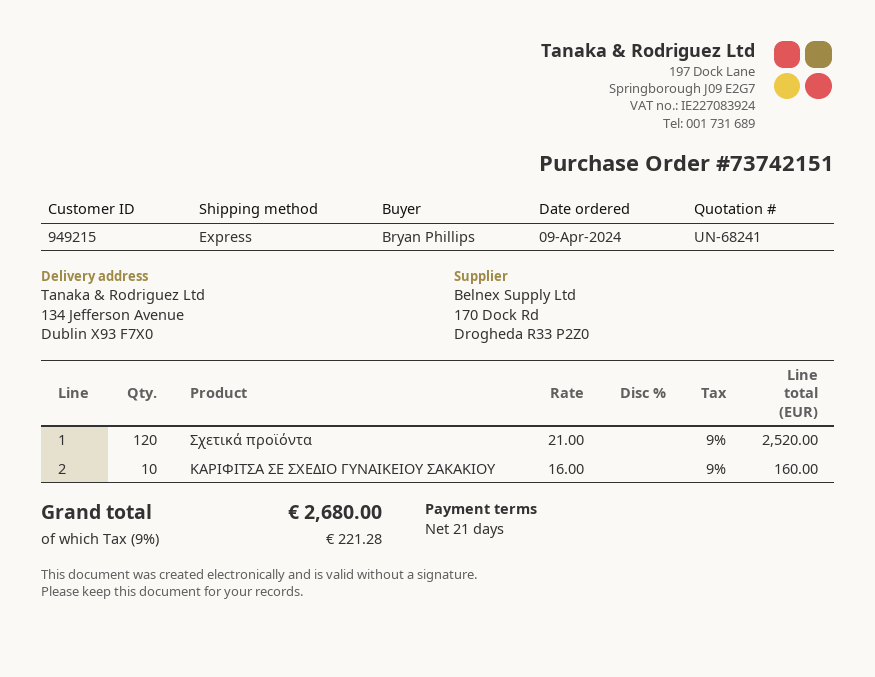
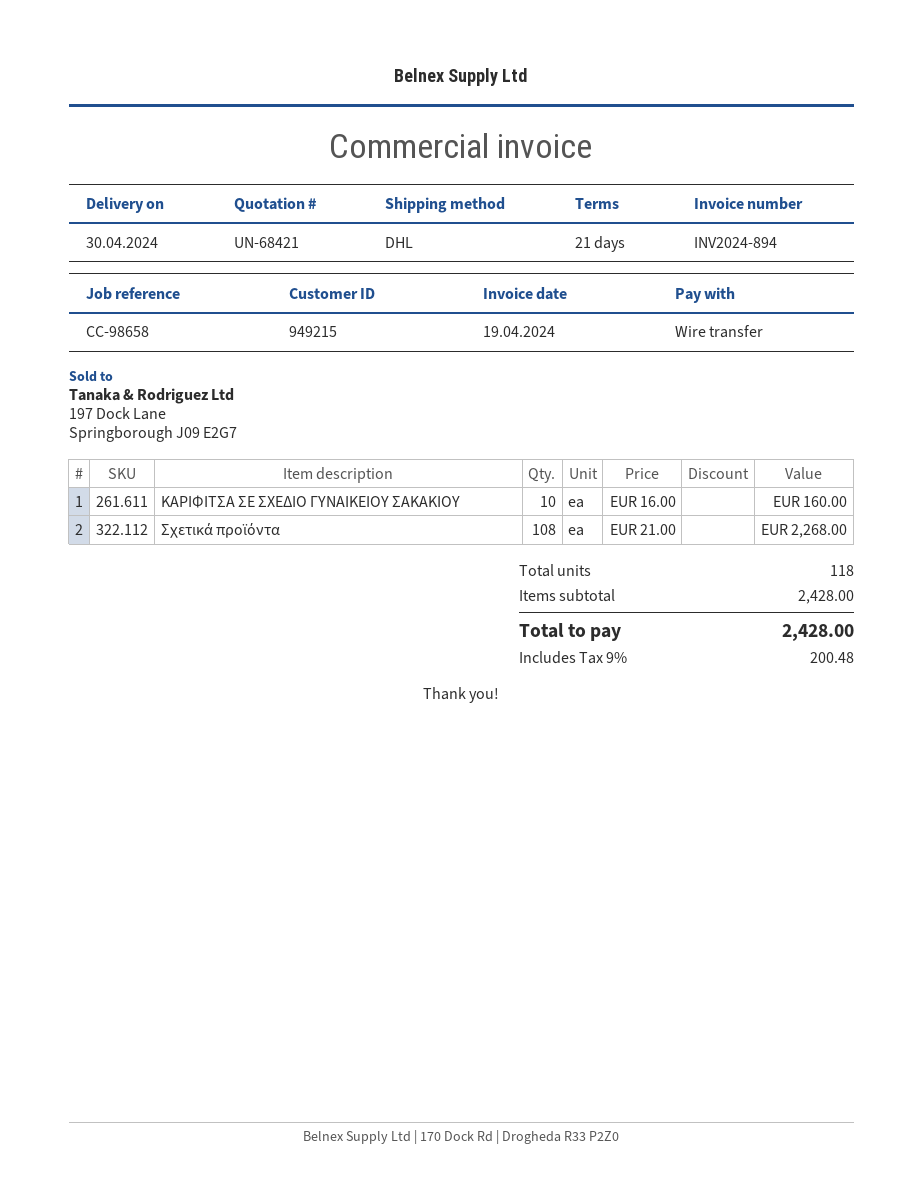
quote number: UN-68241 -> UN-68421
shipping method: express -> DHL
Σχετικά προϊόντα: 120 x 21.00 = 2520.00 -> 108 x 21.00 = 2268.00
tax: 9% = 221.28 -> 9% = 200.48
total: 2680.00 -> 2428.00

